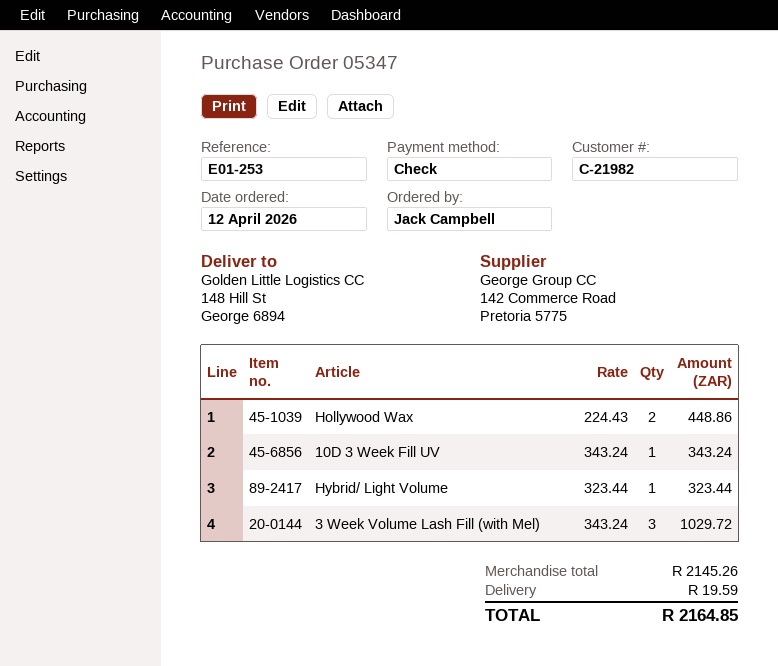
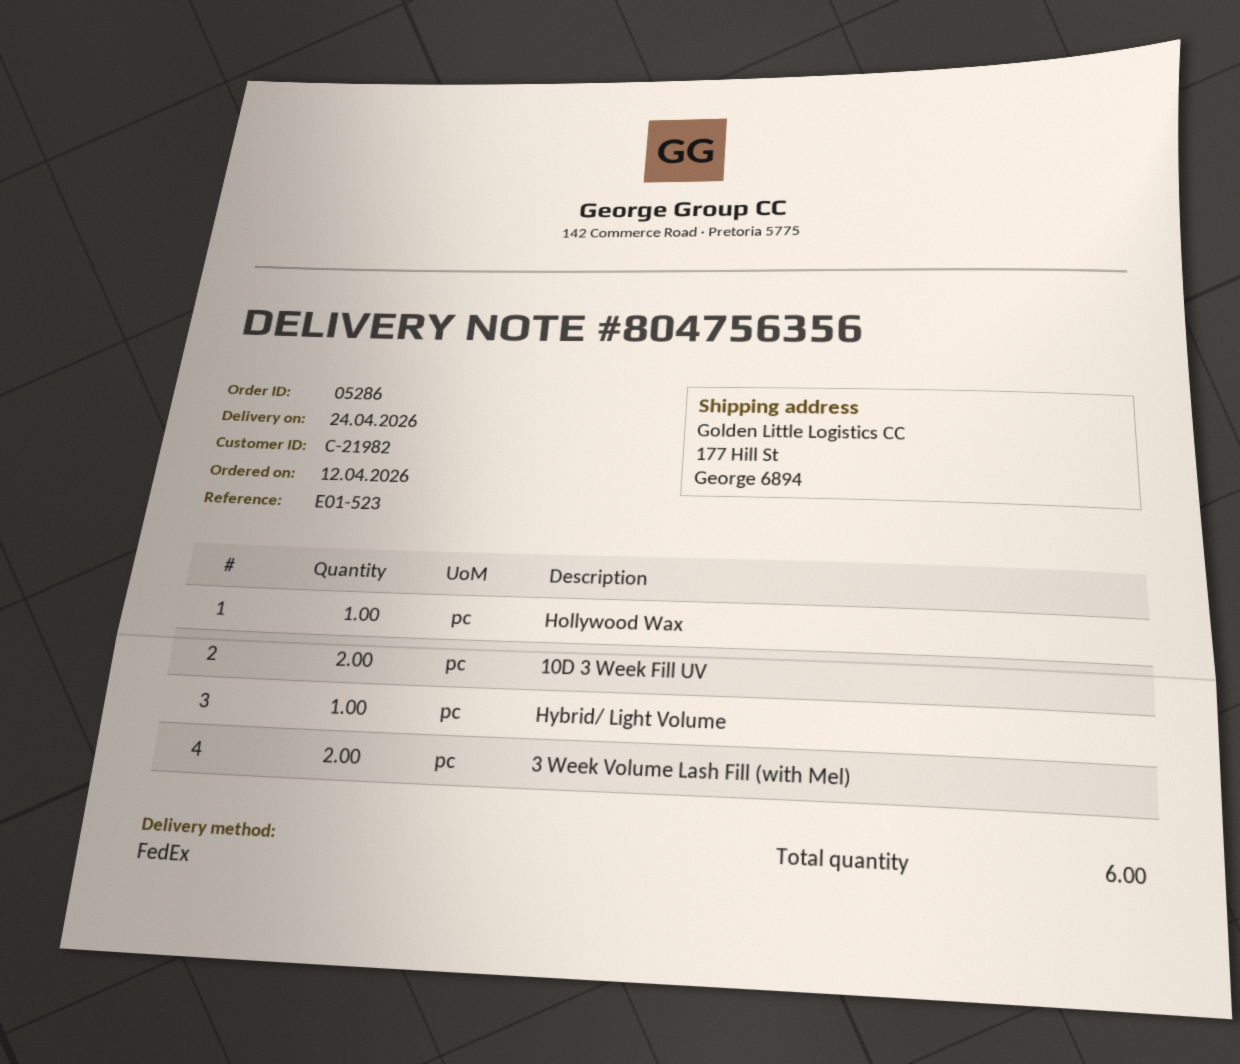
order number: 05347 -> 05286
reference: E01-253 -> E01-523
ship to: 148 Hill St, George 6894 -> 177 Hill St, George 6894
Hollywood Wax: 2 -> 1
10D 3 Week Fill UV: 1 -> 2
3 Week Volume Lash Fill (with Mel): 3 -> 2

